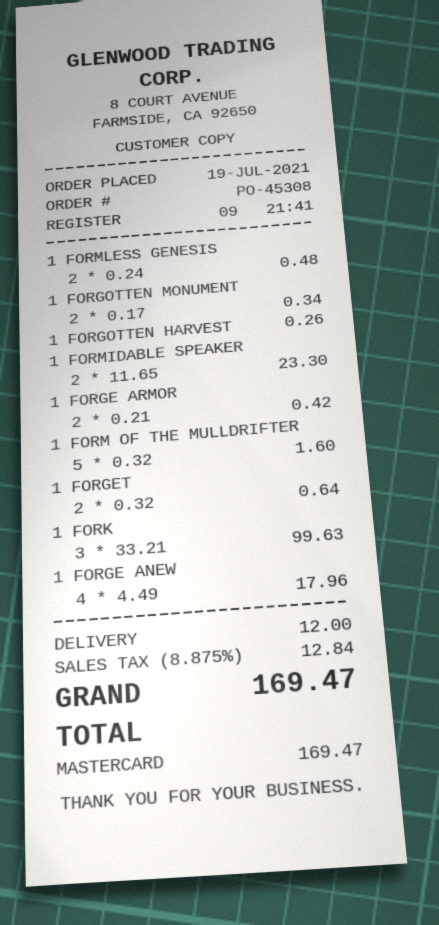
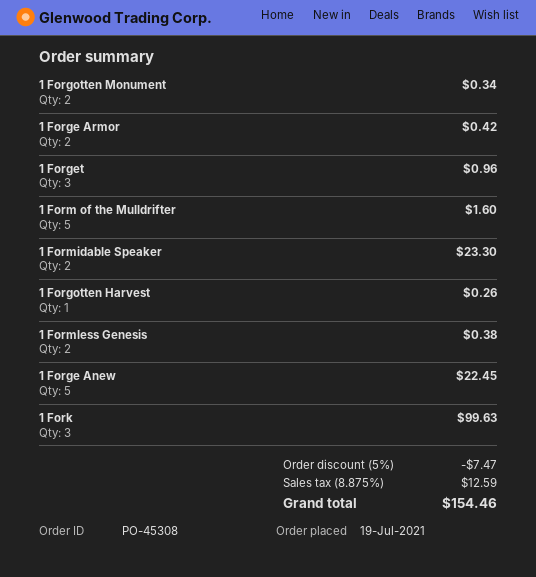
1 FORMLESS GENESIS: 2 for 0.48 -> 2 for 0.38
1 FORGET: 2 for 0.64 -> 3 for 0.96
1 FORGE ANEW: 4 for 17.96 -> 5 for 22.45
discount: none -> 5% = 7.47
shipping: 12.00 -> none
tax: 8.875% = 12.84 -> 8.875% = 12.59
total: 169.47 -> 154.46

